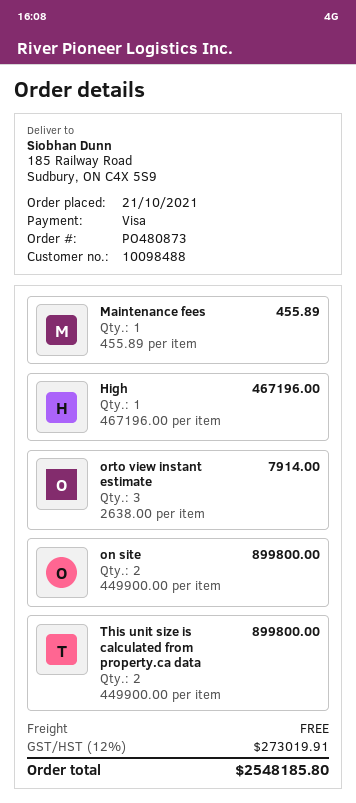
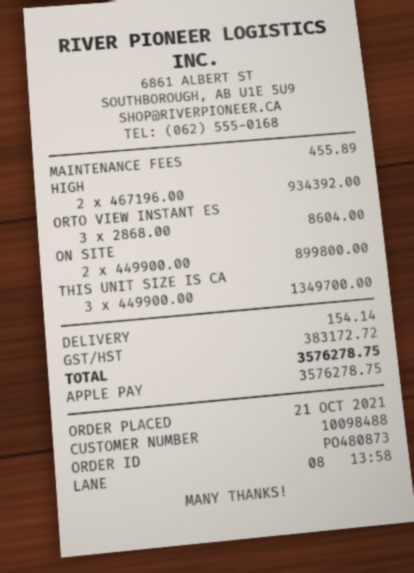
payment method: Visa -> Apple Pay
High: 1 x 467196.00 = 467196.00 -> 2 x 467196.00 = 934392.00
orto view instant estimate: 3 x 2638.00 = 7914.00 -> 3 x 2868.00 = 8604.00
This unit size is calculated from property.ca data: 2 x 449900.00 = 899800.00 -> 3 x 449900.00 = 1349700.00
shipping: 0.00 -> 154.14
tax: 273019.91 -> 383172.72
total: 2548185.80 -> 3576278.75

